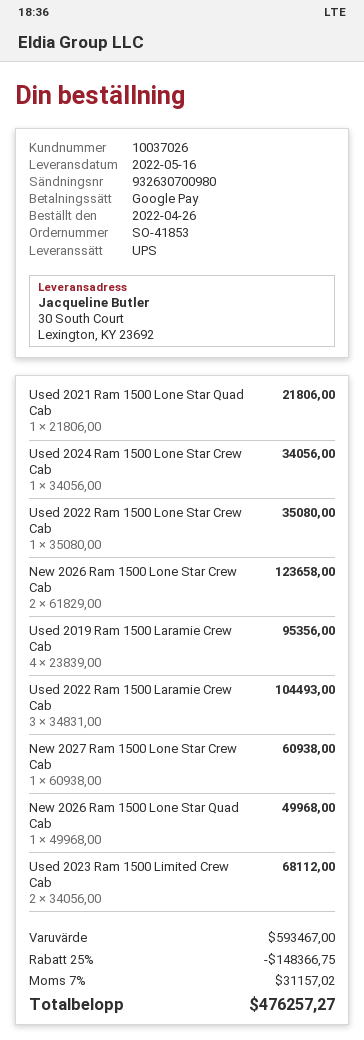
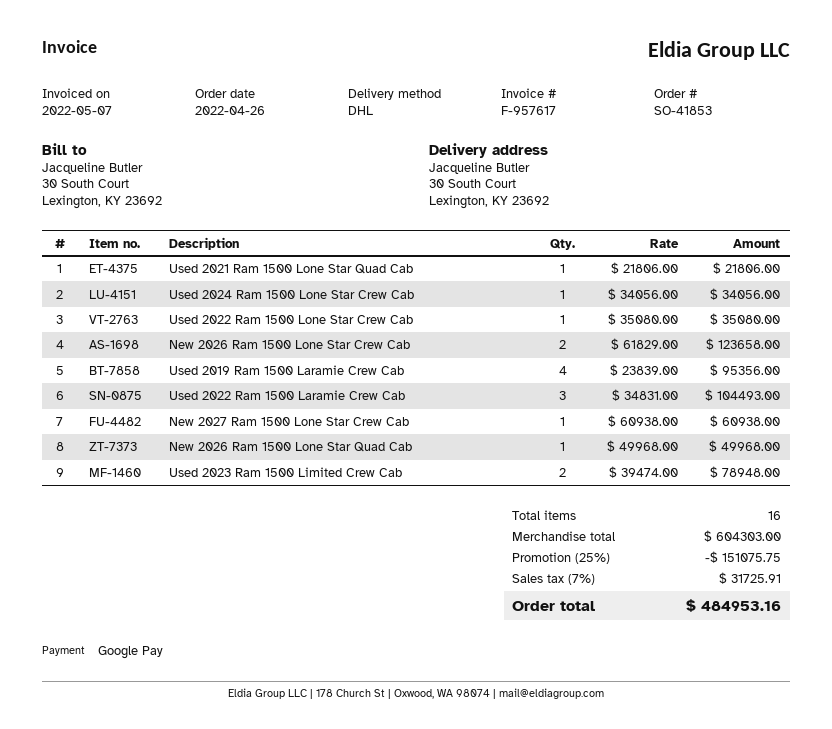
shipping method: UPS -> DHL
Used 2023 Ram 1500 Limited Crew Cab: 2 x 34056.00 = 68112.00 -> 2 x 39474.00 = 78948.00
subtotal: 593467.00 -> 604303.00
discount: 25% = 148366.75 -> 25% = 151075.75
tax: 7% = 31157.02 -> 7% = 31725.91
total: 476257.27 -> 484953.16

